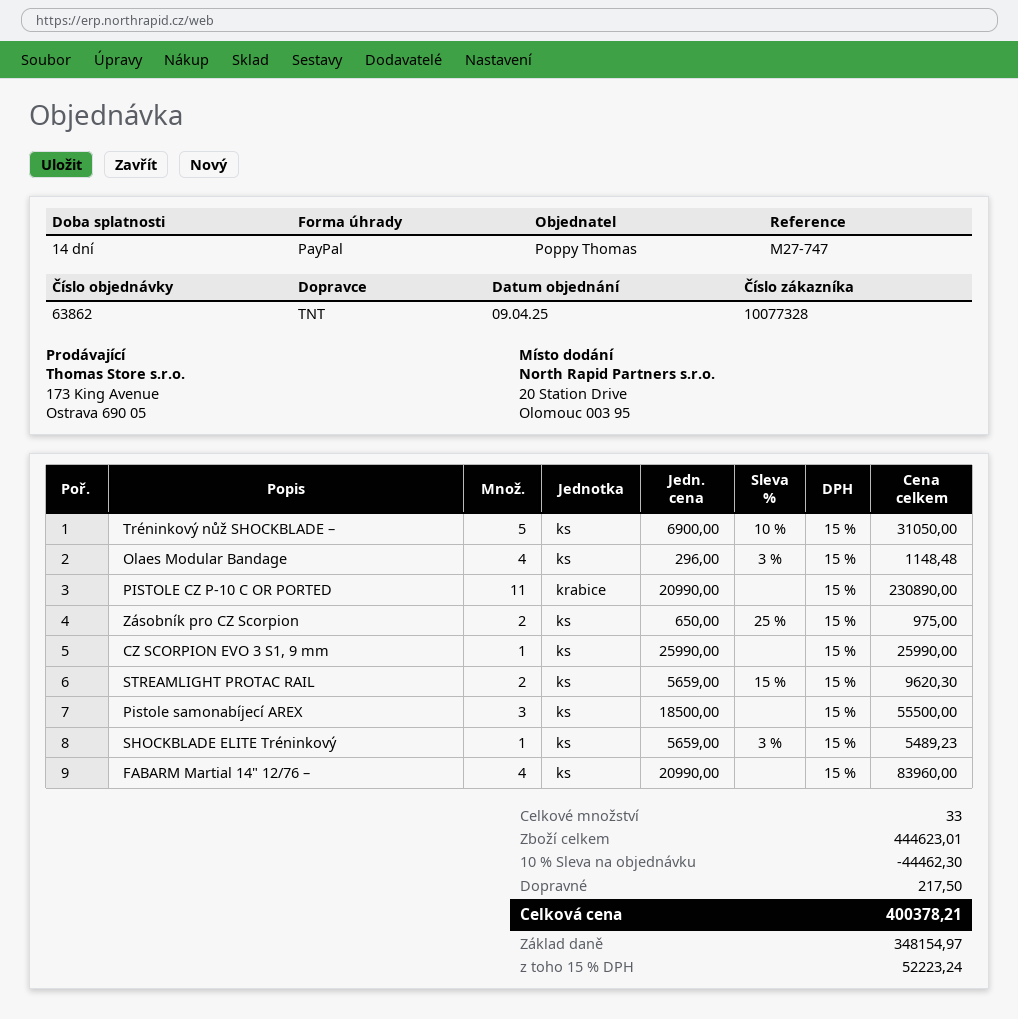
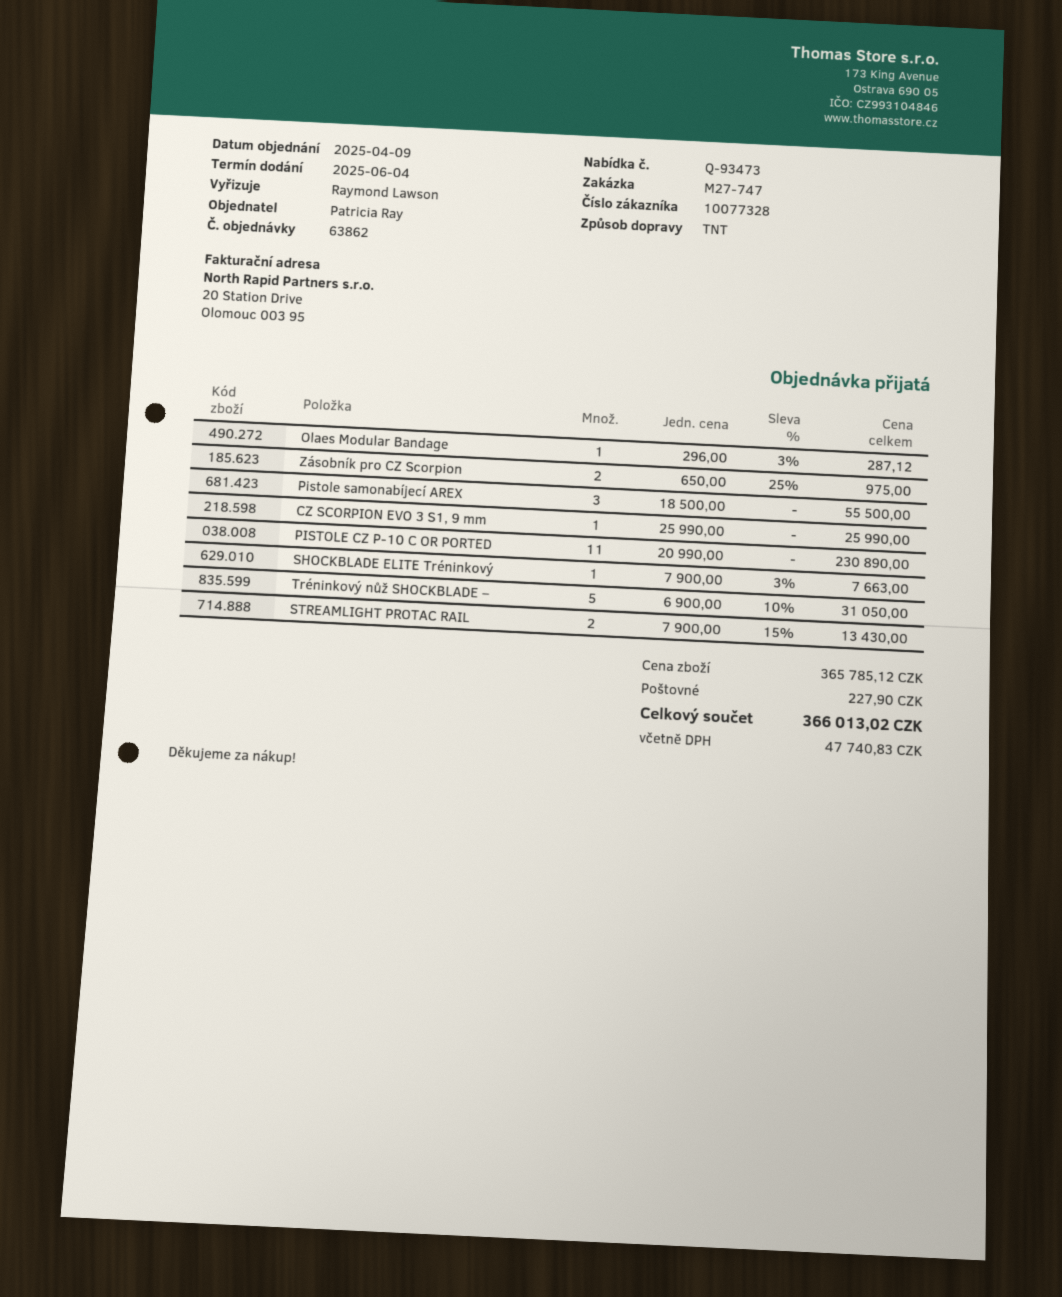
ordered by: Poppy Thomas -> Patricia Ray
Olaes Modular Bandage: 4 x 296.00 - 3% = 1148.48 -> 1 x 296.00 - 3% = 287.12
STREAMLIGHT PROTAC RAIL: 2 x 5659.00 - 15% = 9620.30 -> 2 x 7900.00 - 15% = 13430.00
SHOCKBLADE ELITE Tréninkový: 1 x 5659.00 - 3% = 5489.23 -> 1 x 7900.00 - 3% = 7663.00
FABARM Martial 14" 12/76 –: 4 x 20990.00 = 83960.00 -> none
subtotal: 444623.01 -> 365785.12
discount: 10% = 44462.30 -> none
shipping: 217.50 -> 227.90
tax: 52223.24 -> 47740.83
total: 400378.21 -> 366013.02

